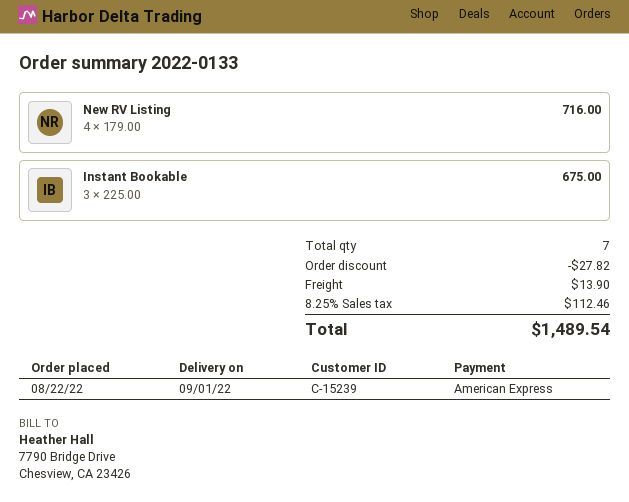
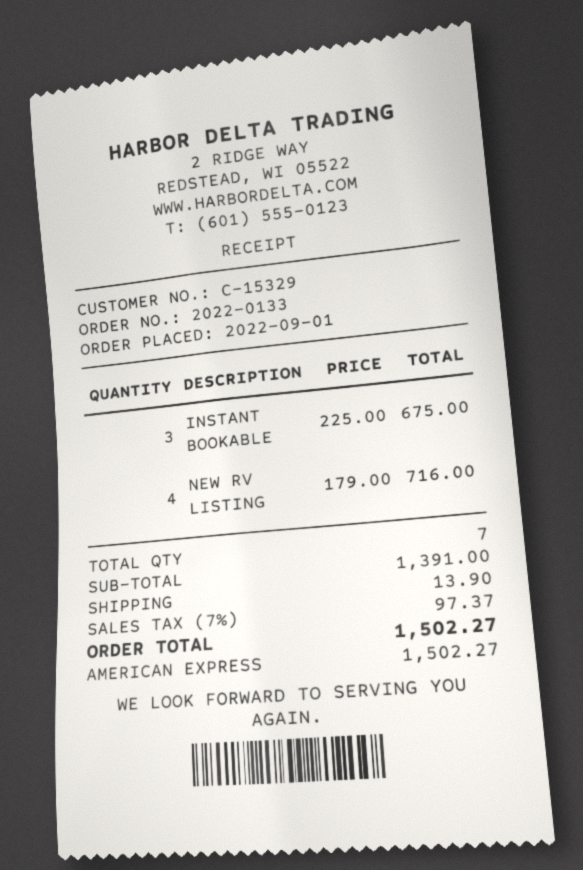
order date: 2022-08-22 -> 2022-09-01
customer number: C-15239 -> C-15329
discount: 27.82 -> none
tax: 8.25% = 112.46 -> 7% = 97.37
total: 1489.54 -> 1502.27

